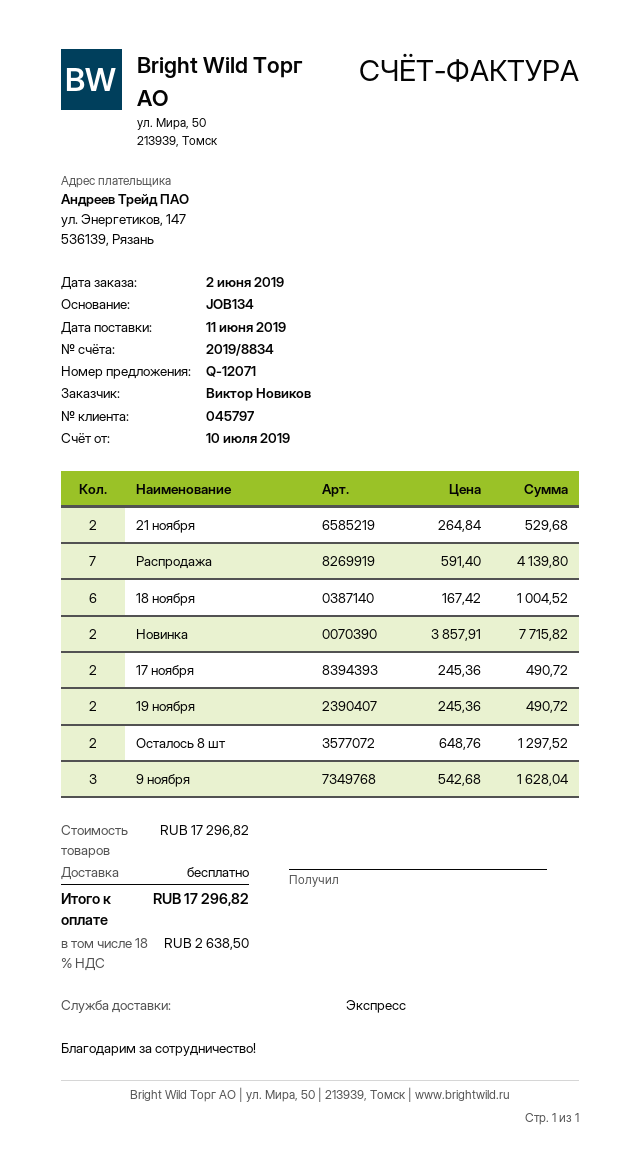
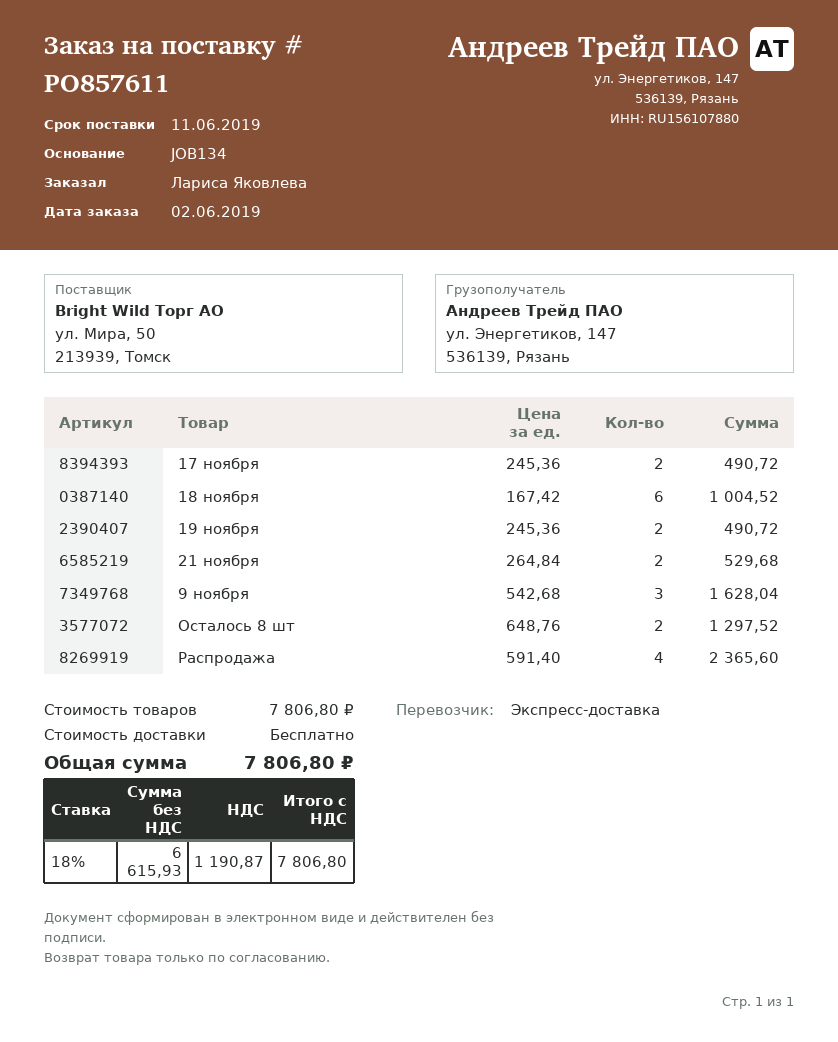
ordered by: Виктор Новиков -> Лариса Яковлева
Распродажа: 7 x 591.40 = 4139.80 -> 4 x 591.40 = 2365.60
Новинка: 2 x 3857.91 = 7715.82 -> none
subtotal: 17296.82 -> 7806.80
tax: 18% = 2638.50 -> 18% = 1190.87
total: 17296.82 -> 7806.80

